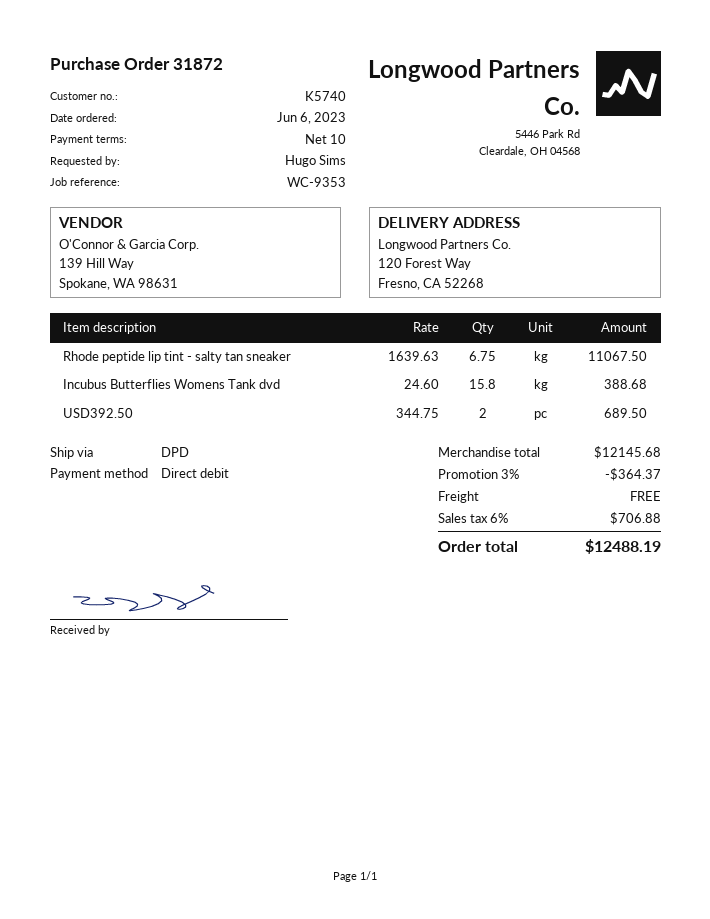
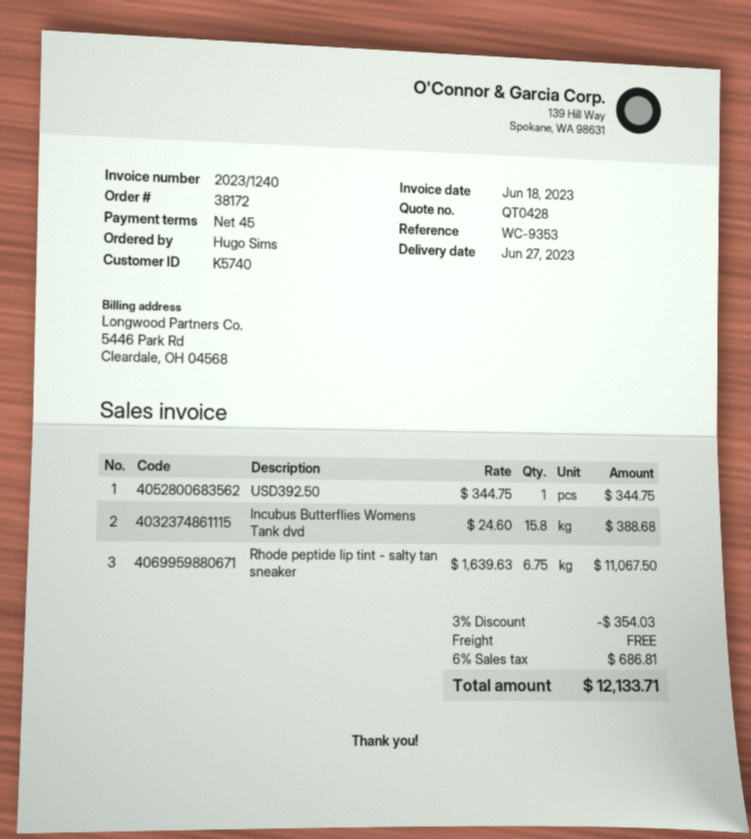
order number: 31872 -> 38172
payment terms: 10 days -> 45 days
USD392.50: 2 x 344.75 = 689.50 -> 1 x 344.75 = 344.75
discount: 3% = 364.37 -> 3% = 354.03
tax: 6% = 706.88 -> 6% = 686.81
total: 12488.19 -> 12133.71

